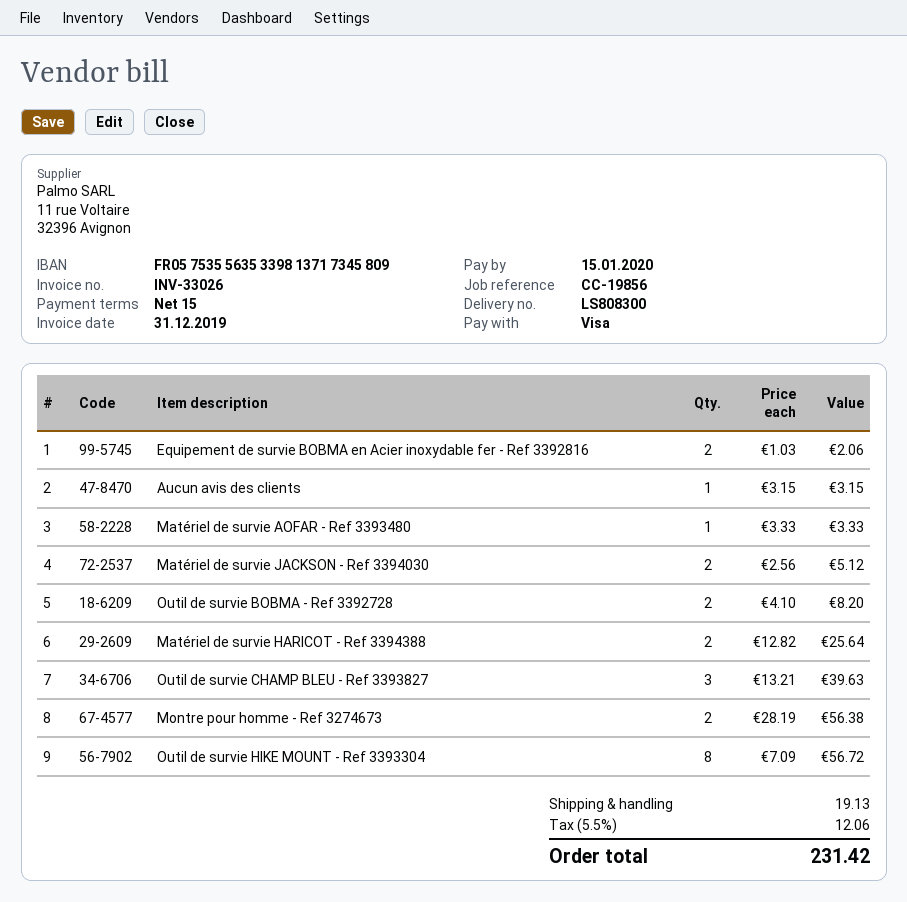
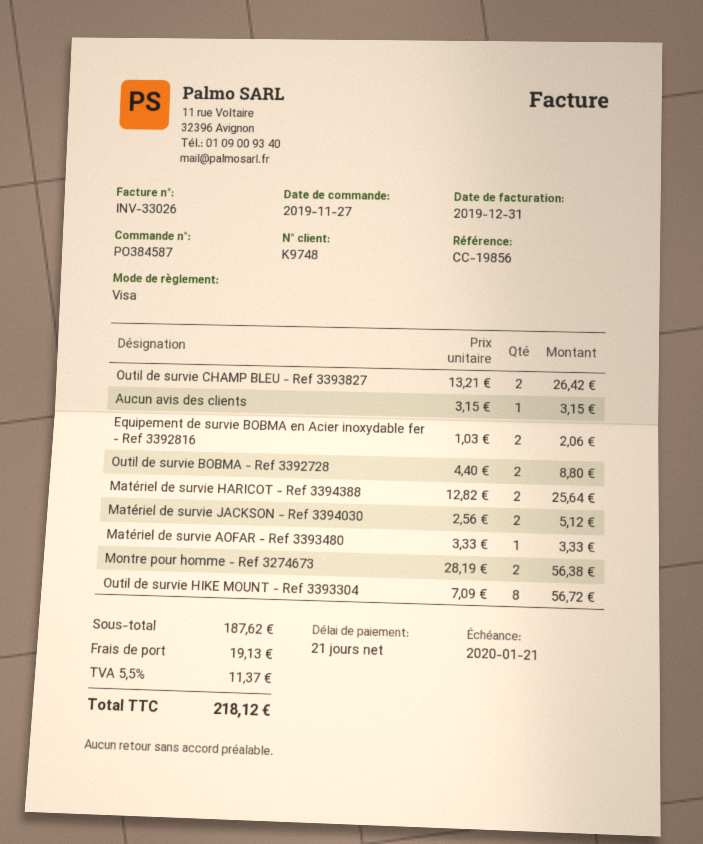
payment terms: 15 days -> 21 days
due date: 2020-01-15 -> 2020-01-21
Outil de survie BOBMA - Ref 3392728: 2 x 4.10 = 8.20 -> 2 x 4.40 = 8.80
Outil de survie CHAMP BLEU - Ref 3393827: 3 x 13.21 = 39.63 -> 2 x 13.21 = 26.42
tax: 5.5% = 12.06 -> 5.5% = 11.37
total: 231.42 -> 218.12

